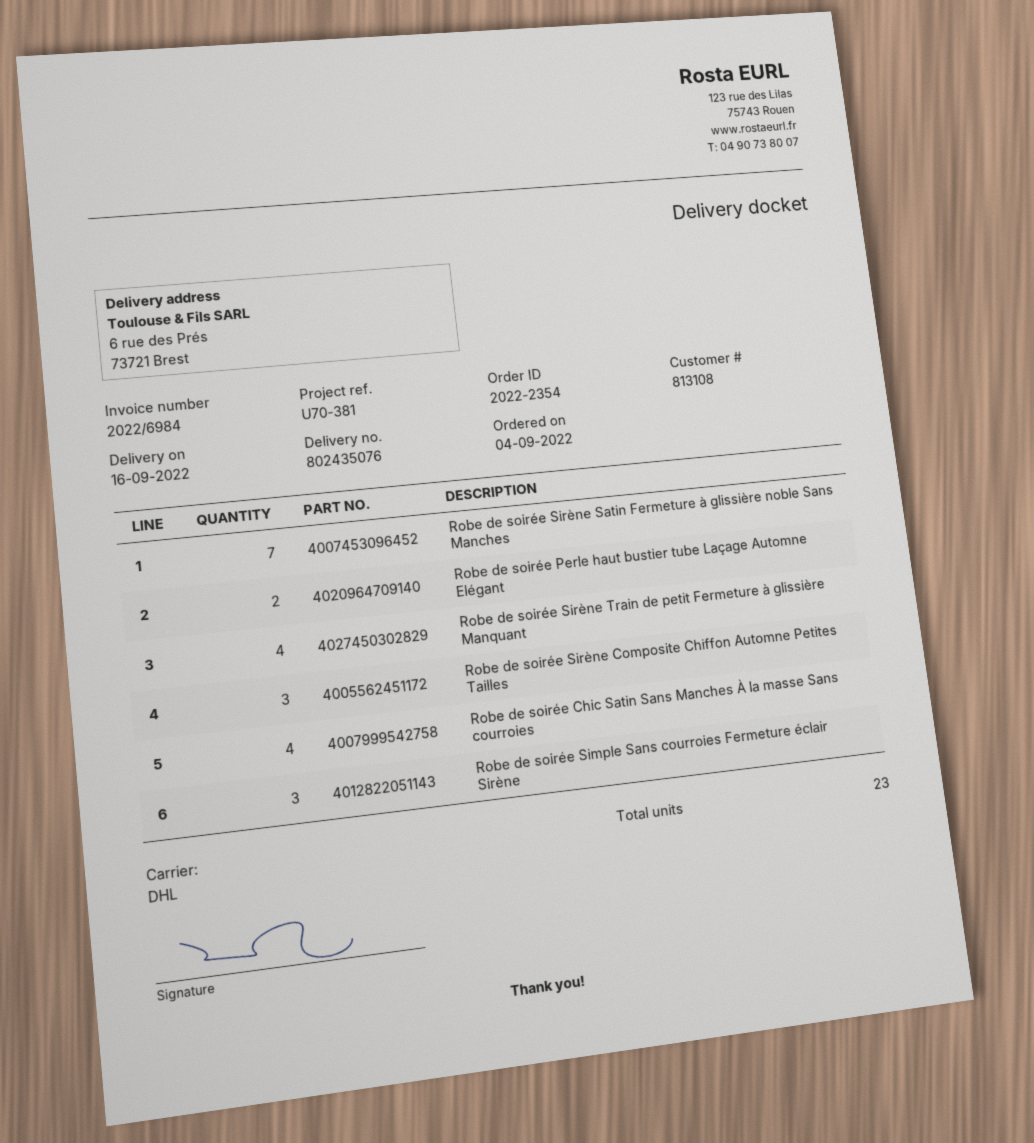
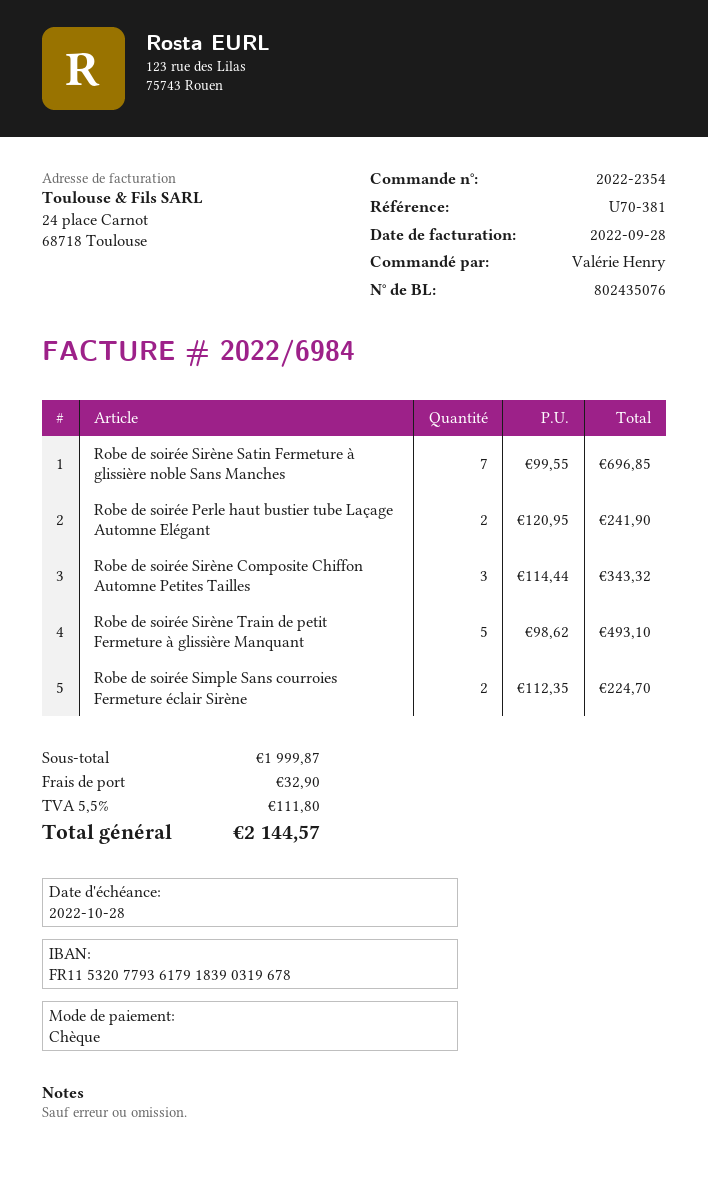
Robe de soirée Sirène Train de petit Fermeture à glissière Manquant: 4 -> 5
Robe de soirée Chic Satin Sans Manches À la masse Sans courroies: 4 -> none
Robe de soirée Simple Sans courroies Fermeture éclair Sirène: 3 -> 2

